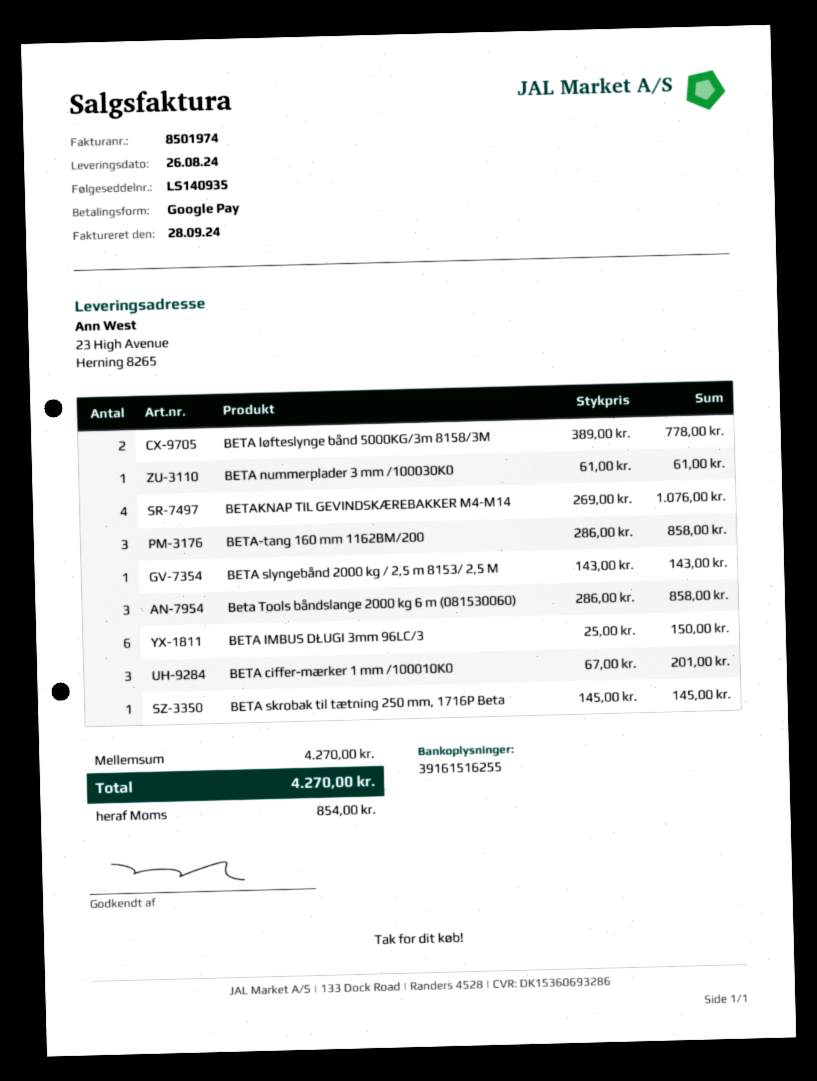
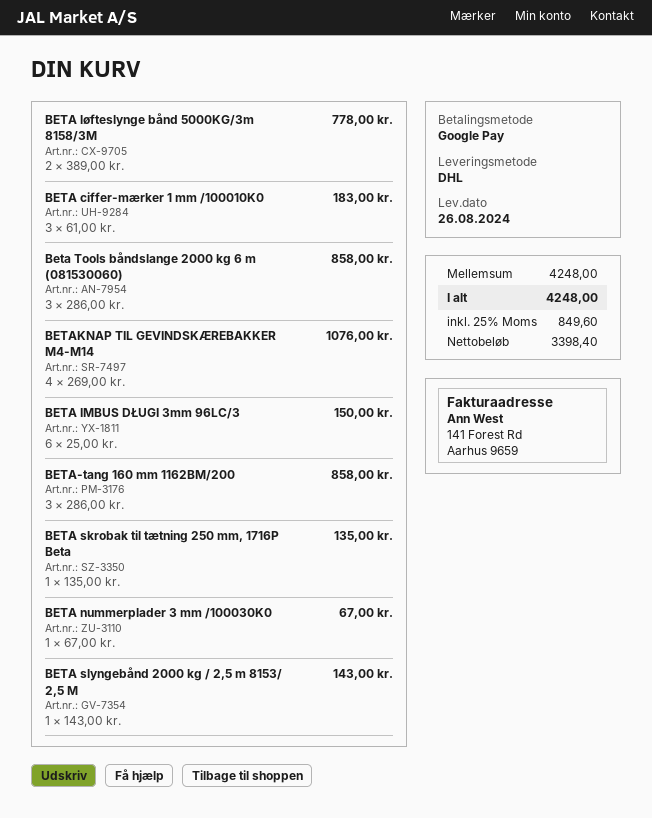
BETA nummerplader 3 mm /100030K0: 1 x 61.00 = 61.00 -> 1 x 67.00 = 67.00
BETA ciffer-mærker 1 mm /100010K0: 3 x 67.00 = 201.00 -> 3 x 61.00 = 183.00
BETA skrobak til tætning 250 mm, 1716P Beta: 1 x 145.00 = 145.00 -> 1 x 135.00 = 135.00
subtotal: 4270.00 -> 4248.00
tax: 854.00 -> 849.60
total: 4270.00 -> 4248.00

